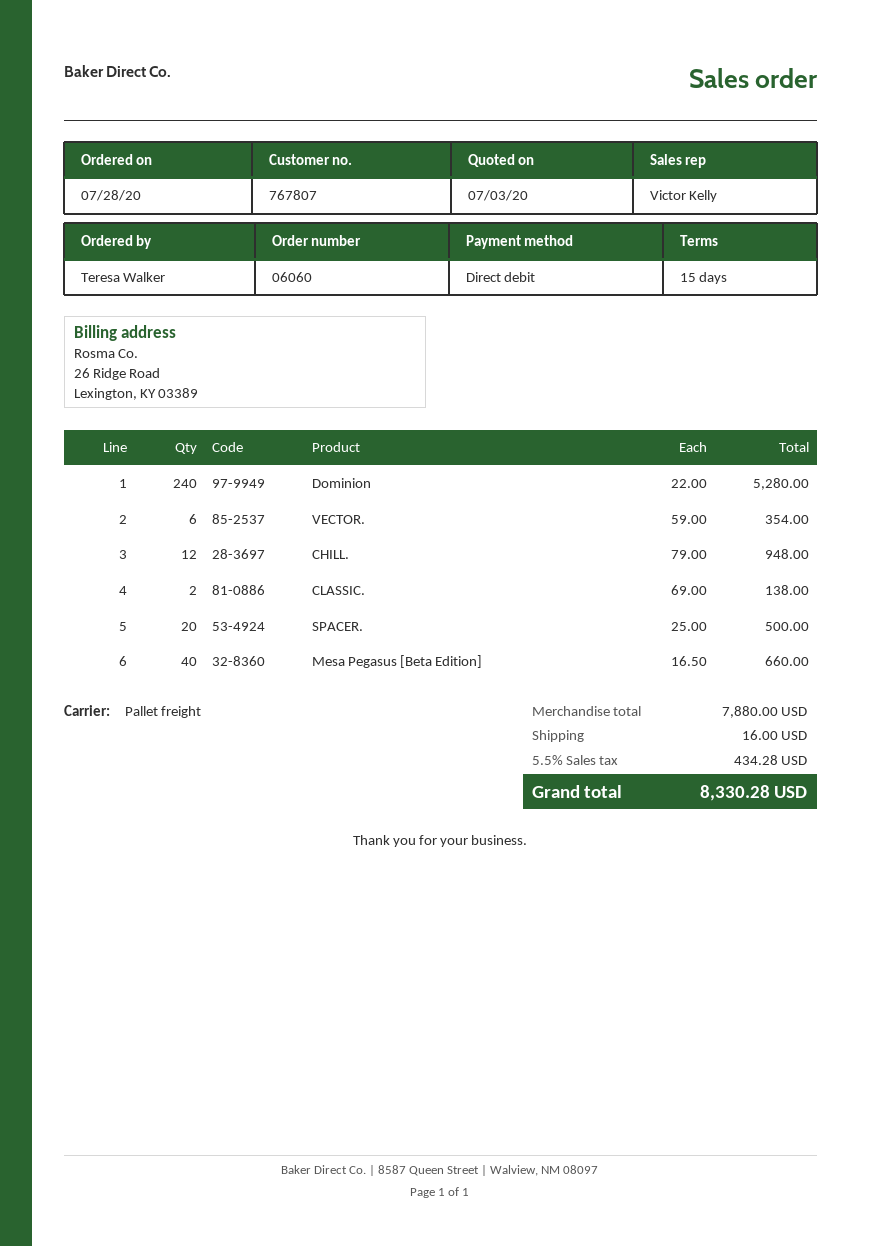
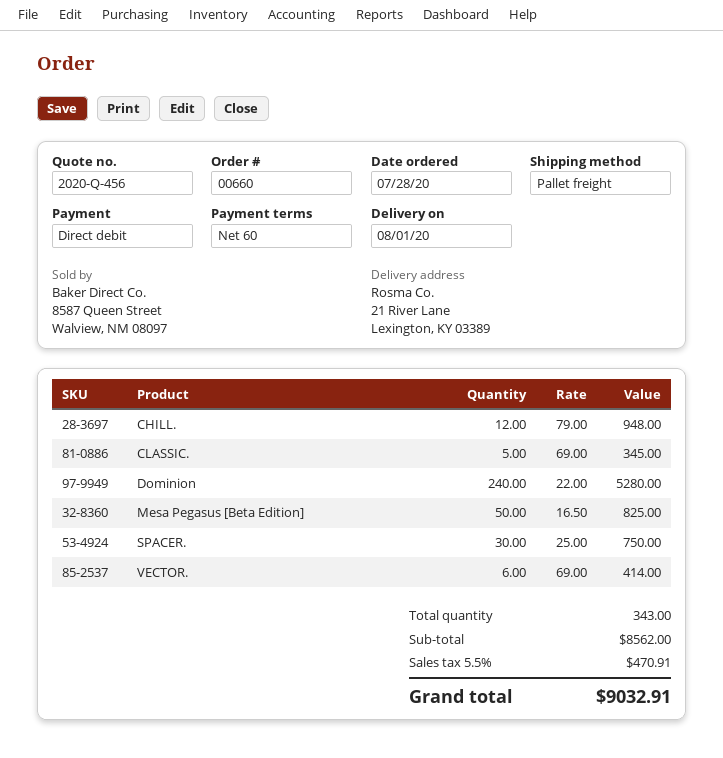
order number: 06060 -> 00660
payment terms: 15 days -> 60 days
VECTOR.: 6 x 59.00 = 354.00 -> 6 x 69.00 = 414.00
CLASSIC.: 2 x 69.00 = 138.00 -> 5 x 69.00 = 345.00
SPACER.: 20 x 25.00 = 500.00 -> 30 x 25.00 = 750.00
Mesa Pegasus [Beta Edition]: 40 x 16.50 = 660.00 -> 50 x 16.50 = 825.00
subtotal: 7880.00 -> 8562.00
shipping: 16.00 -> none
tax: 5.5% = 434.28 -> 5.5% = 470.91
total: 8330.28 -> 9032.91

